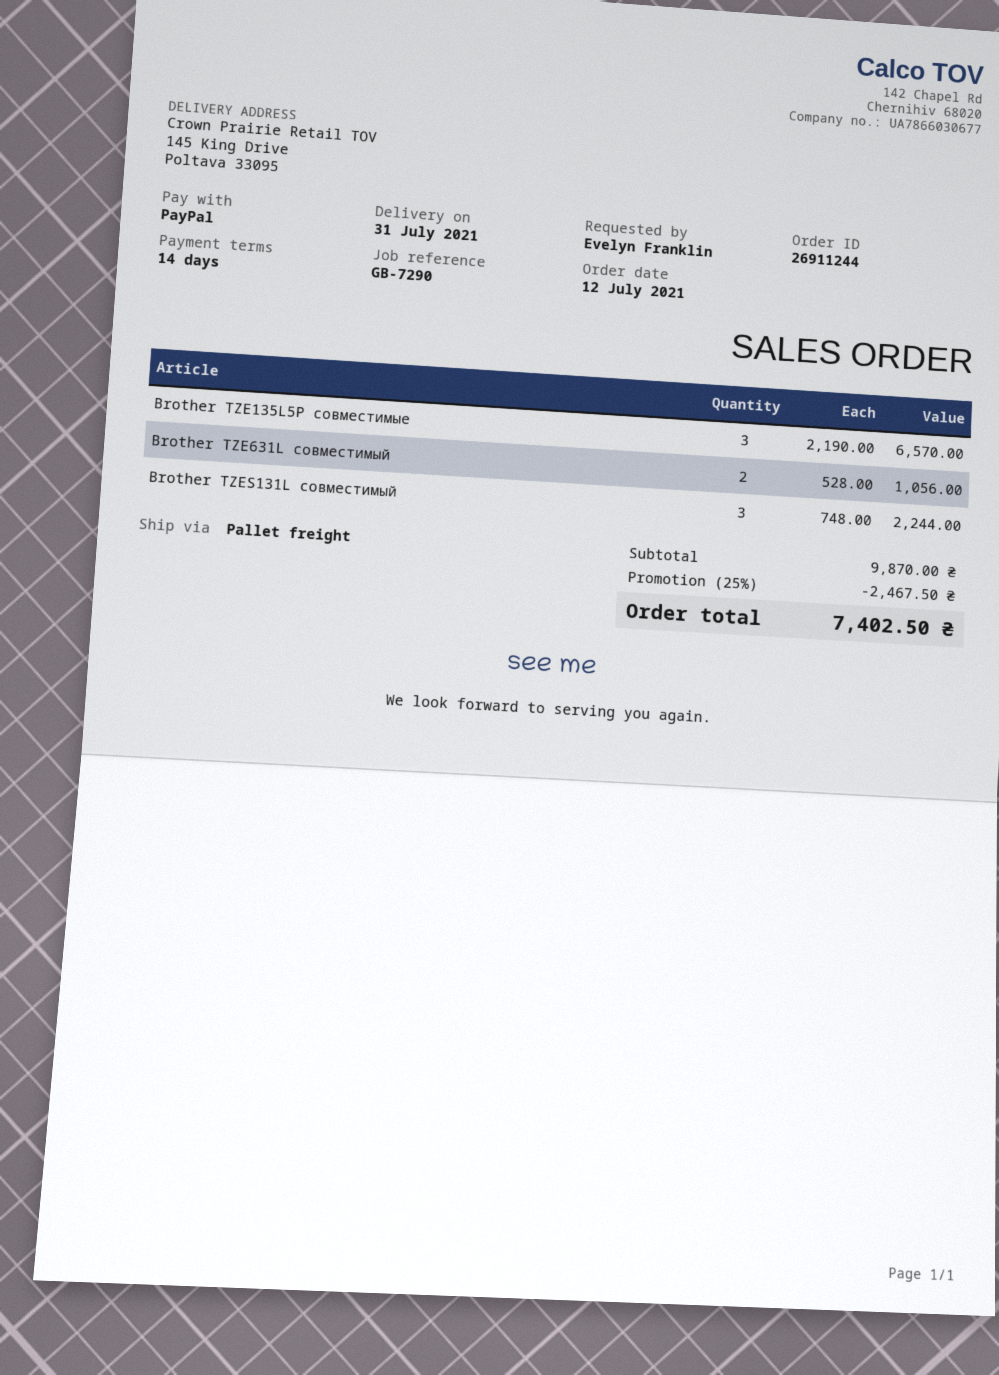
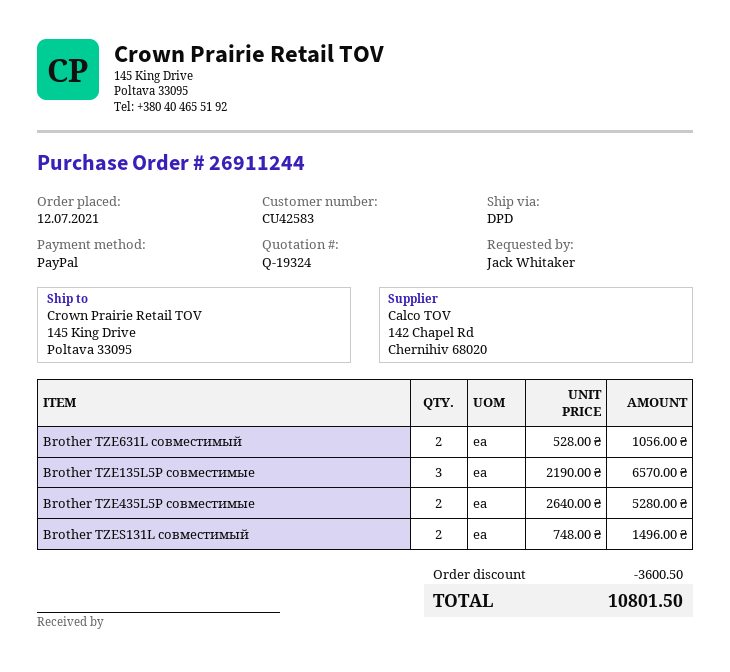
ordered by: Evelyn Franklin -> Jack Whitaker
shipping method: pallet freight -> DPD
Brother TZES131L совместимый: 3 x 748.00 = 2244.00 -> 2 x 748.00 = 1496.00
Brother TZE435L5P совместимые: none -> 2 x 2640.00 = 5280.00
discount: 2467.50 -> 3600.50
total: 7402.50 -> 10801.50

